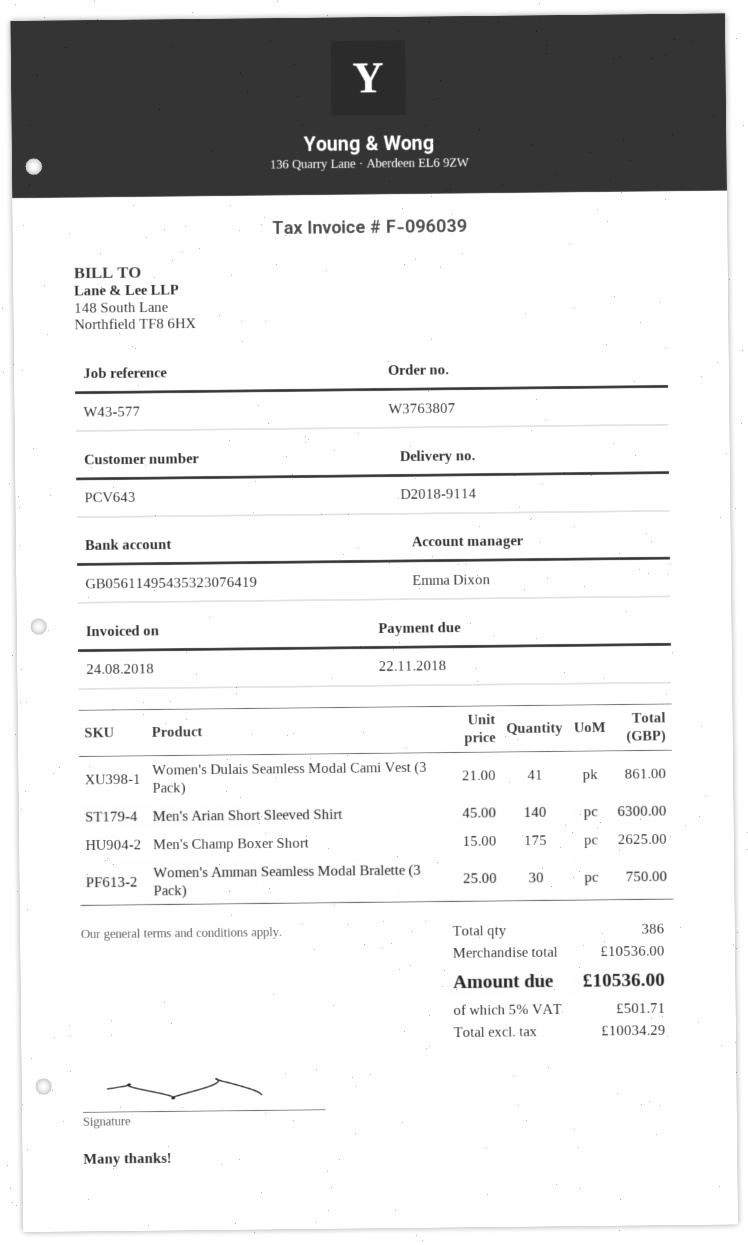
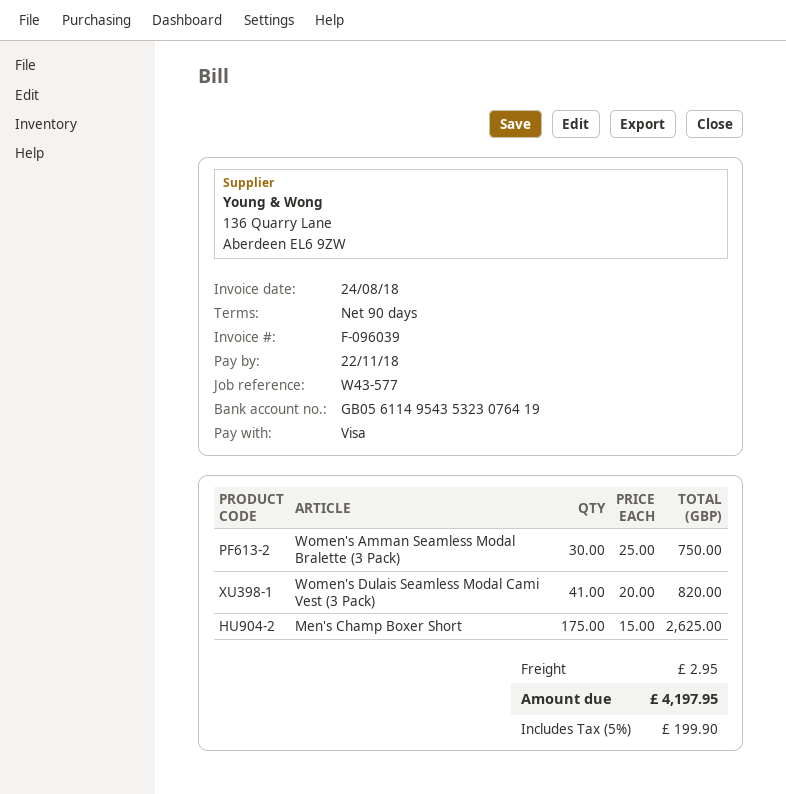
Women's Dulais Seamless Modal Cami Vest (3 Pack): 41 x 21.00 = 861.00 -> 41 x 20.00 = 820.00
Men's Arian Short Sleeved Shirt: 140 x 45.00 = 6300.00 -> none
shipping: none -> 2.95
tax: 5% = 501.71 -> 5% = 199.90
total: 10536.00 -> 4197.95

